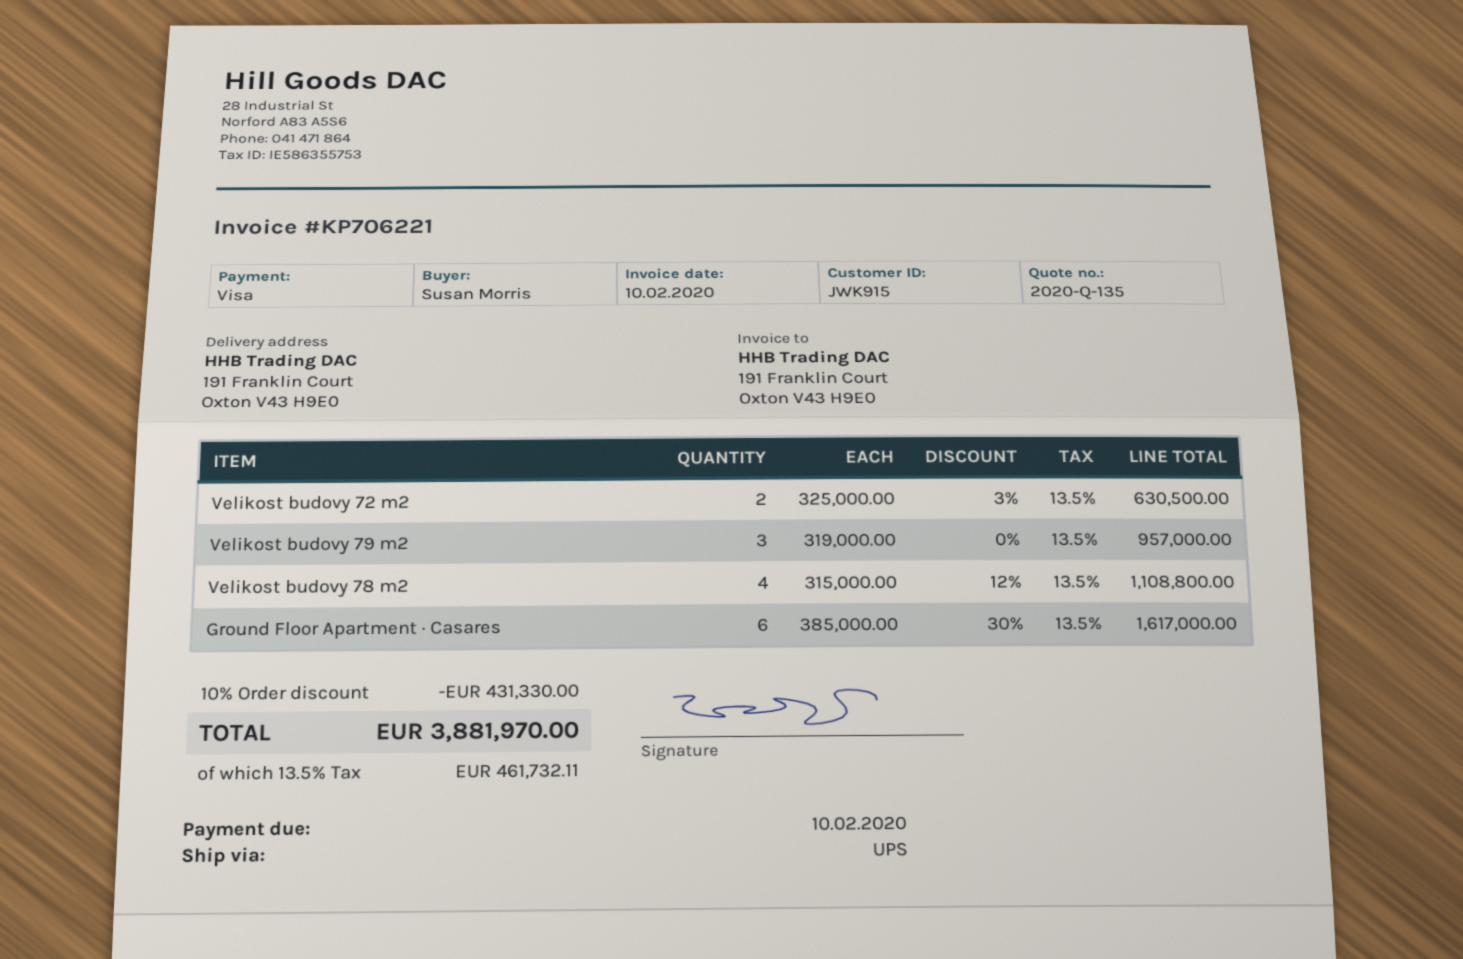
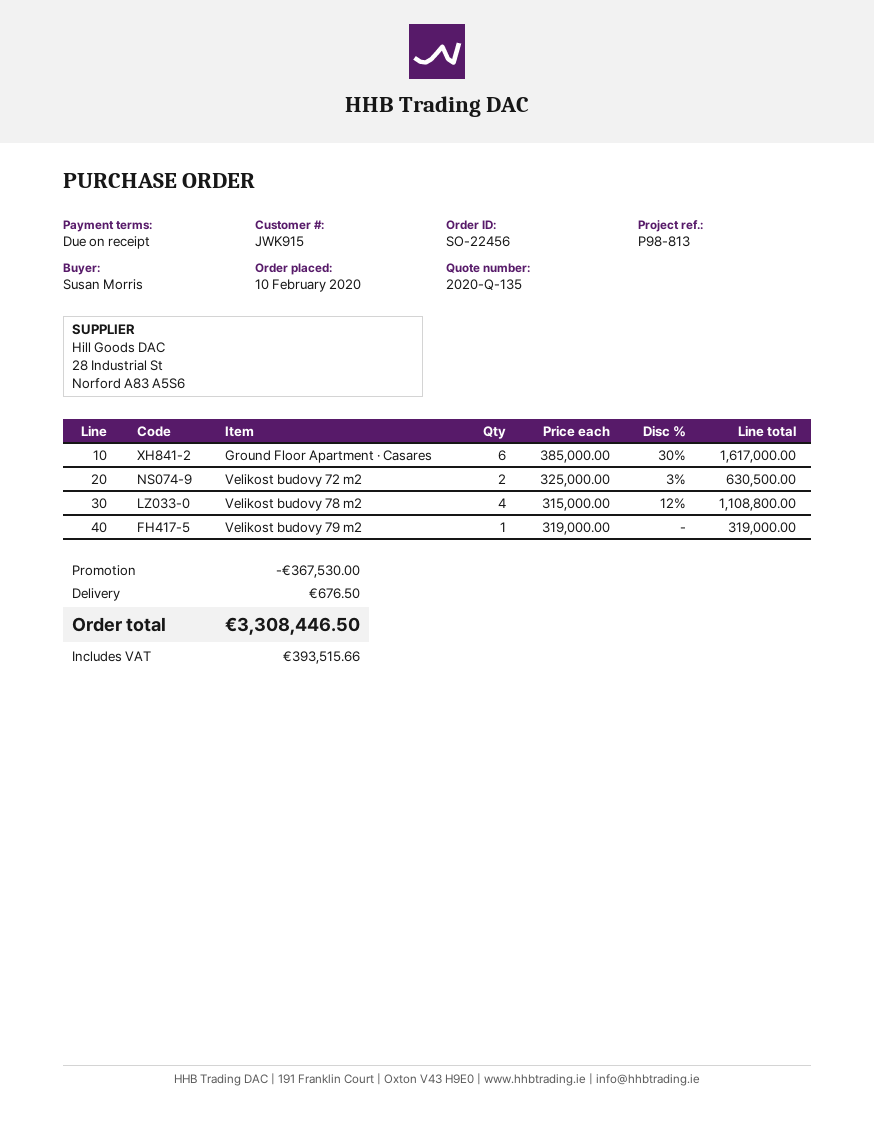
Velikost budovy 79 m2: 3 x 319000.00 = 957000.00 -> 1 x 319000.00 = 319000.00
discount: 431330.00 -> 367530.00
shipping: none -> 676.50
tax: 461732.11 -> 393515.66
total: 3881970.00 -> 3308446.50

